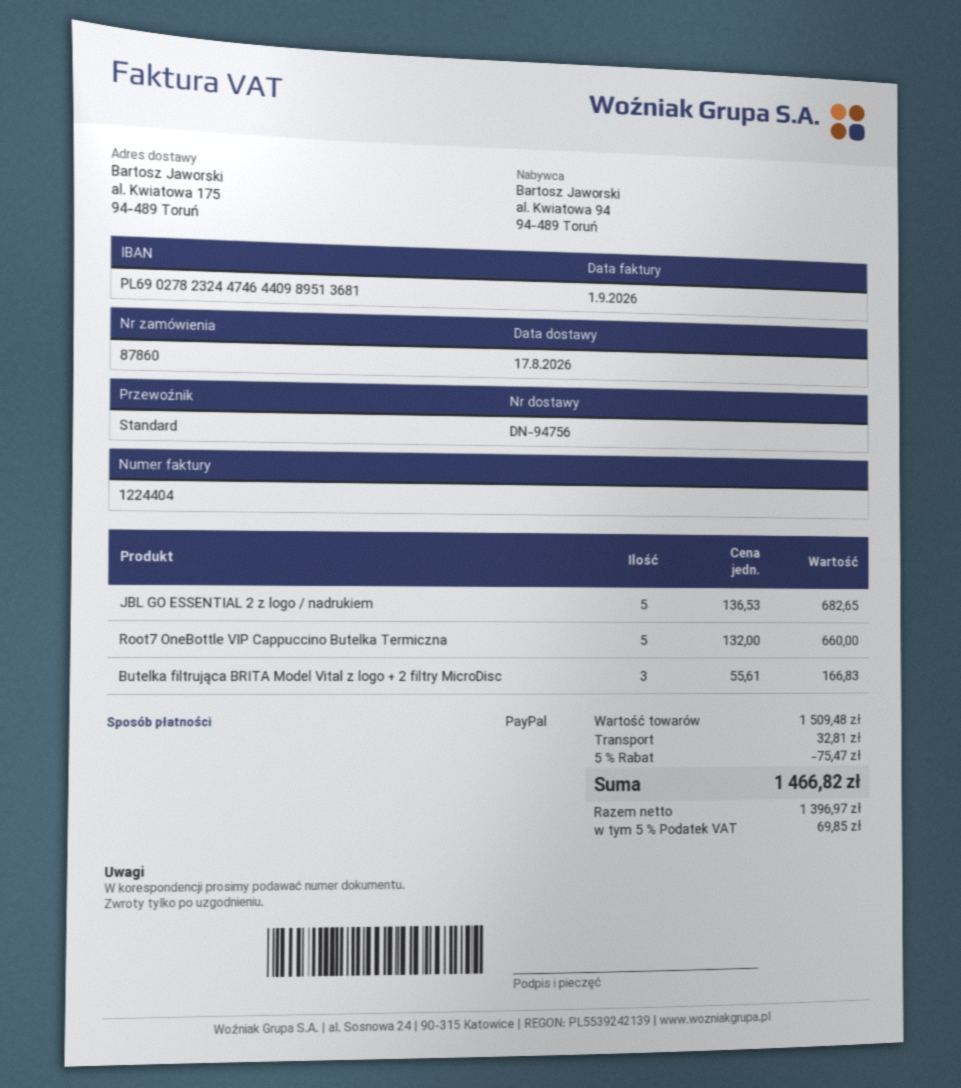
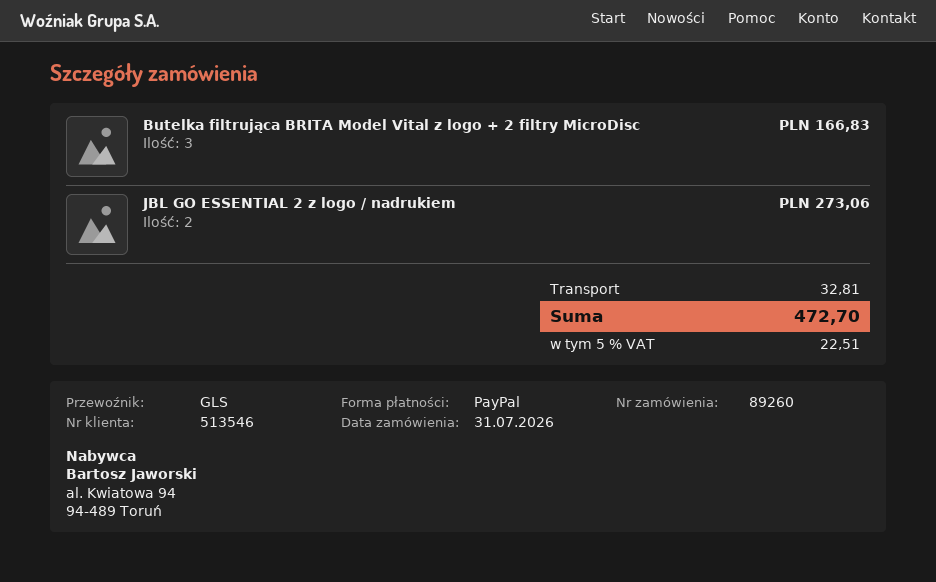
order number: 87860 -> 89260
shipping method: standard -> GLS
JBL GO ESSENTIAL 2 z logo / nadrukiem: 5 for 682.65 -> 2 for 273.06
Root7 OneBottle VIP Cappuccino Butelka Termiczna: 5 for 660.00 -> none
discount: 5% = 75.47 -> none
tax: 5% = 69.85 -> 5% = 22.51
total: 1466.82 -> 472.70

